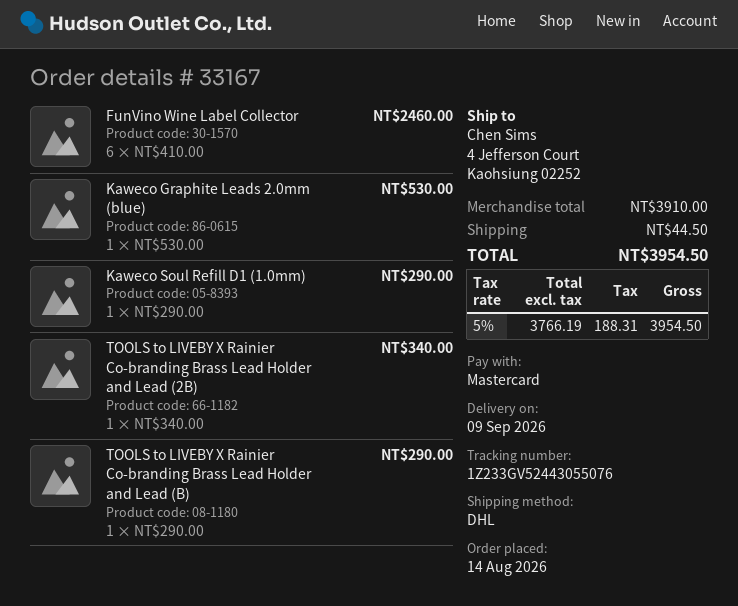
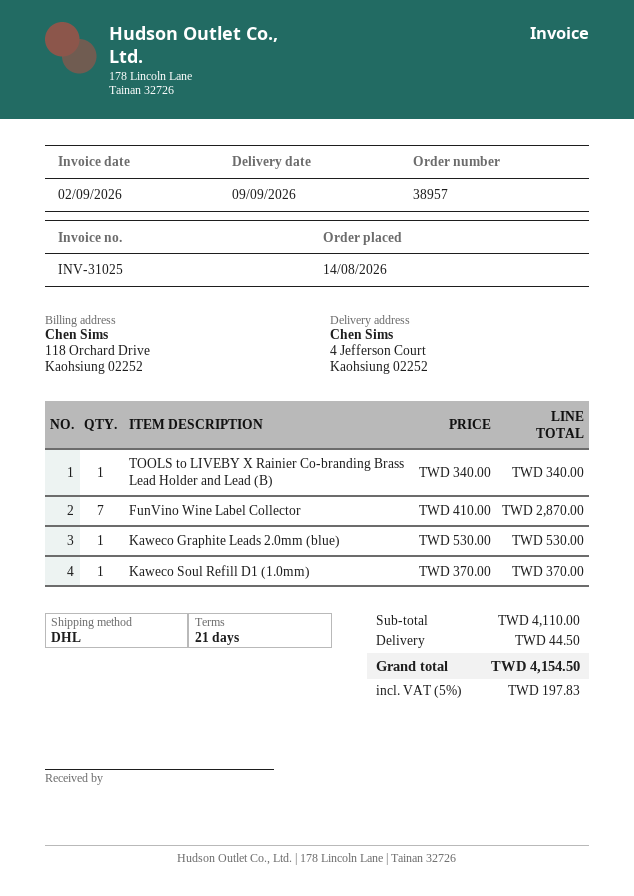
order number: 33167 -> 38957
FunVino Wine Label Collector: 6 x 410.00 = 2460.00 -> 7 x 410.00 = 2870.00
Kaweco Soul Refill D1 (1.0mm): 1 x 290.00 = 290.00 -> 1 x 370.00 = 370.00
TOOLS to LIVEBY X Rainier Co-branding Brass Lead Holder and Lead (2B): 1 x 340.00 = 340.00 -> none
TOOLS to LIVEBY X Rainier Co-branding Brass Lead Holder and Lead (B): 1 x 290.00 = 290.00 -> 1 x 340.00 = 340.00
subtotal: 3910.00 -> 4110.00
tax: 5% = 188.31 -> 5% = 197.83
total: 3954.50 -> 4154.50

